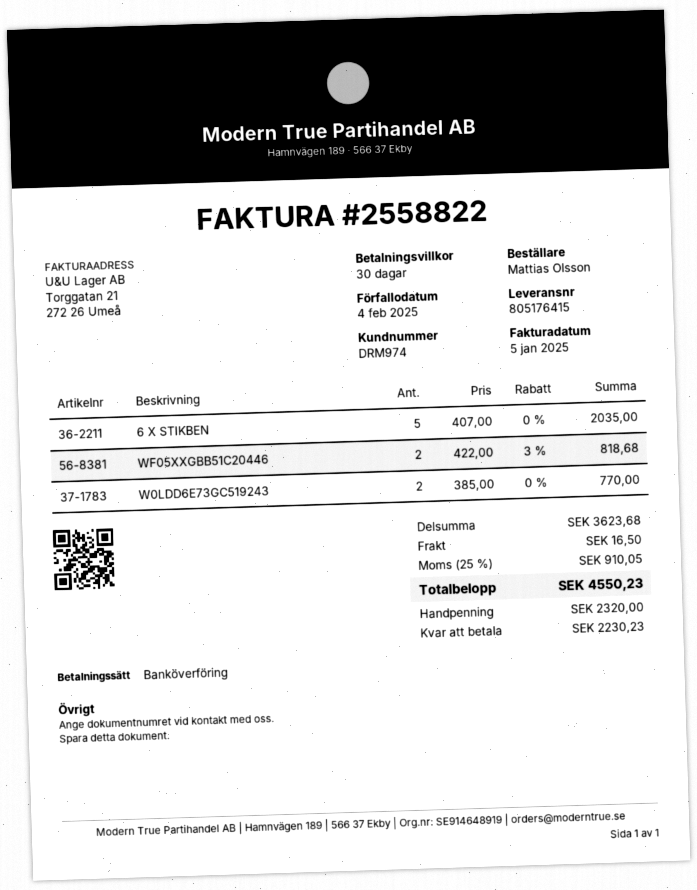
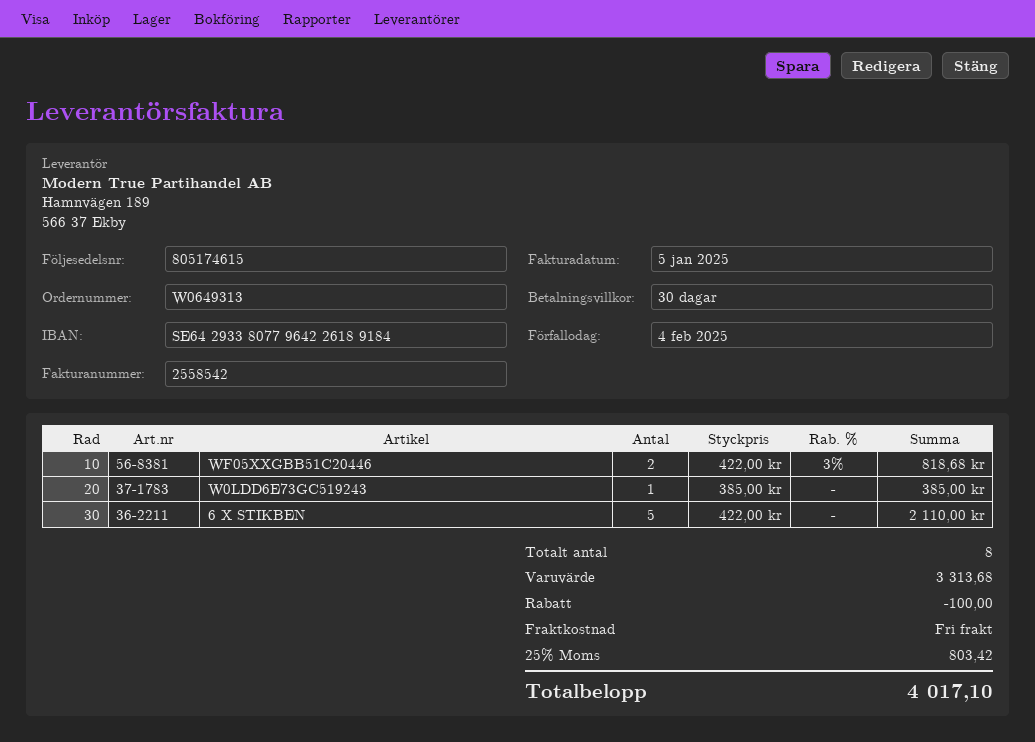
delivery note number: 805176415 -> 805174615
invoice number: 2558822 -> 2558542
6 X STIKBEN: 5 x 407.00 = 2035.00 -> 5 x 422.00 = 2110.00
W0LDD6E73GC519243: 2 x 385.00 = 770.00 -> 1 x 385.00 = 385.00
subtotal: 3623.68 -> 3313.68
discount: none -> 100.00
shipping: 16.50 -> 0.00
tax: 25% = 910.05 -> 25% = 803.42
total: 4550.23 -> 4017.10

